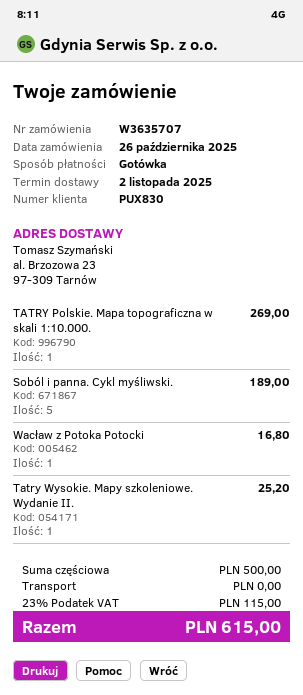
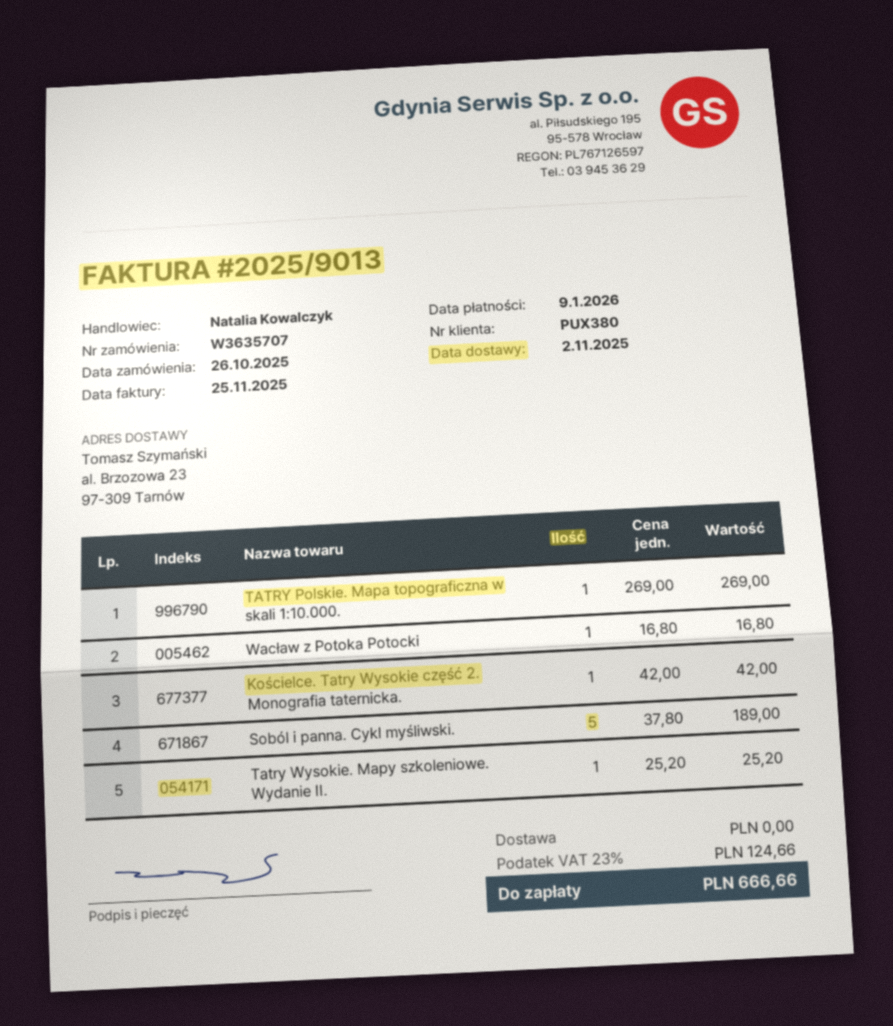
customer number: PUX830 -> PUX380
Kościelce. Tatry Wysokie część 2. Monografia taternicka.: none -> 1 for 42.00
tax: 23% = 115.00 -> 23% = 124.66
total: 615.00 -> 666.66

